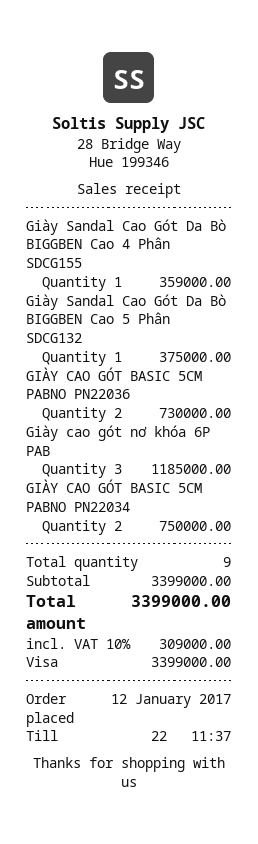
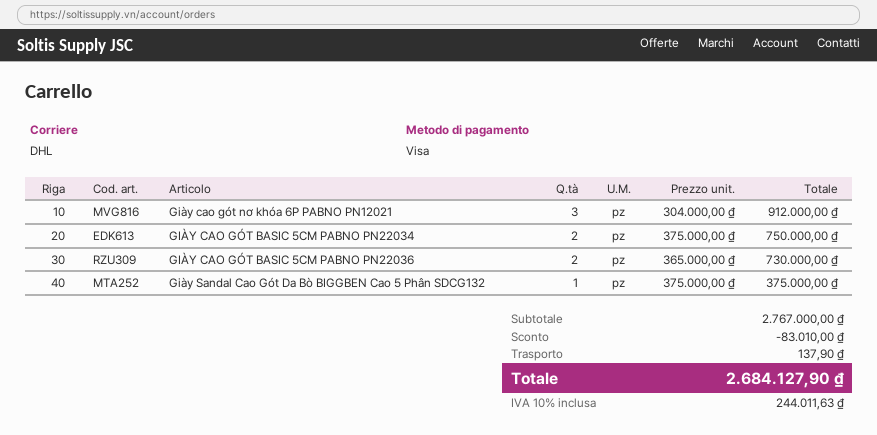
Giày Sandal Cao Gót Da Bò BIGGBEN Cao 4 Phân SDCG155: 1 for 359000.00 -> none
Giày cao gót nơ khóa 6P PAB: 3 for 1185000.00 -> 3 for 912000.00
subtotal: 3399000.00 -> 2767000.00
discount: none -> 83010.00
shipping: none -> 137.90
tax: 10% = 309000.00 -> 10% = 244011.63
total: 3399000.00 -> 2684127.90

